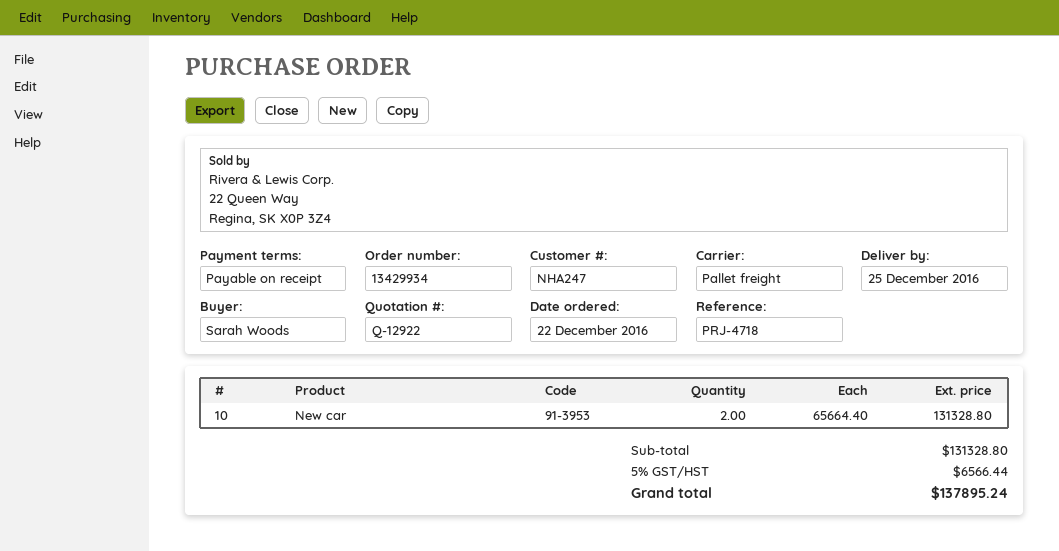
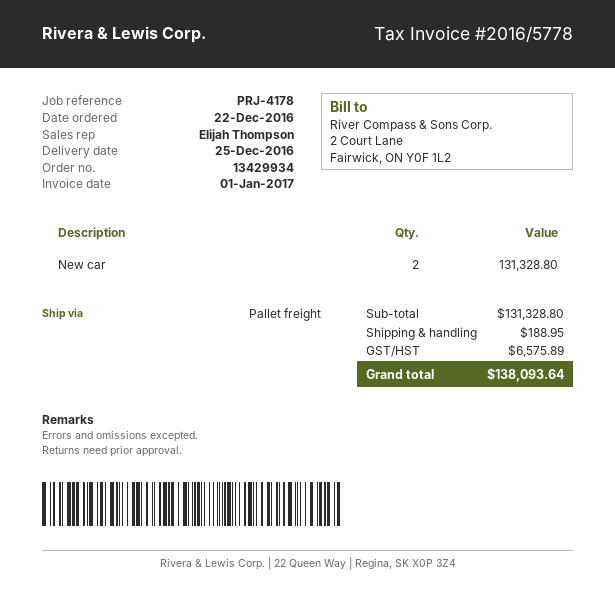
reference: PRJ-4718 -> PRJ-4178
shipping: none -> 188.95
tax: 6566.44 -> 6575.89
total: 137895.24 -> 138093.64

